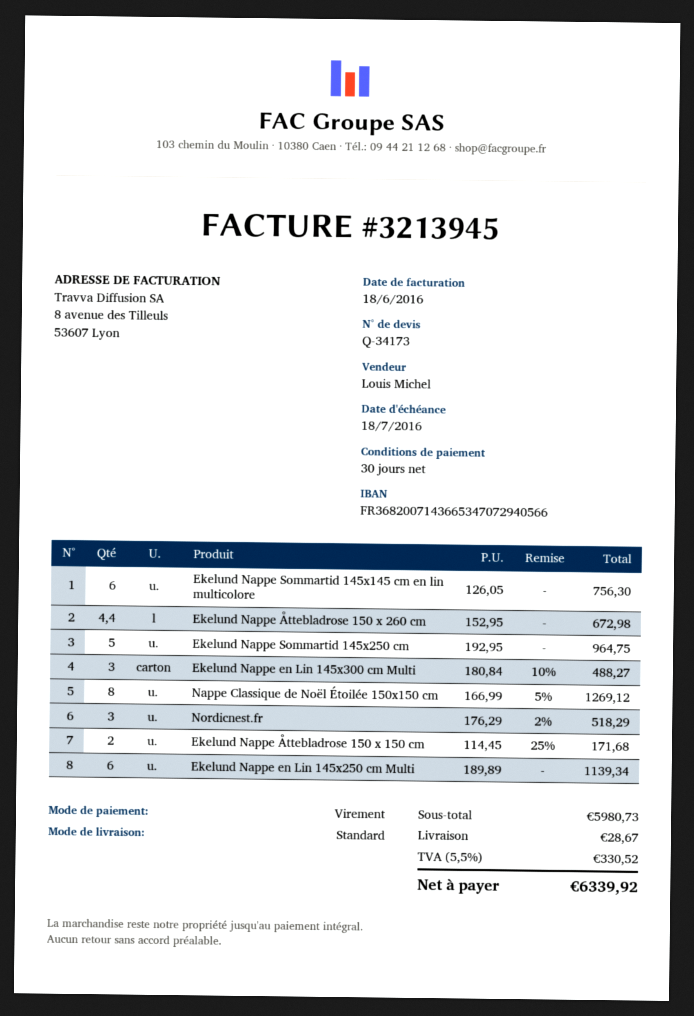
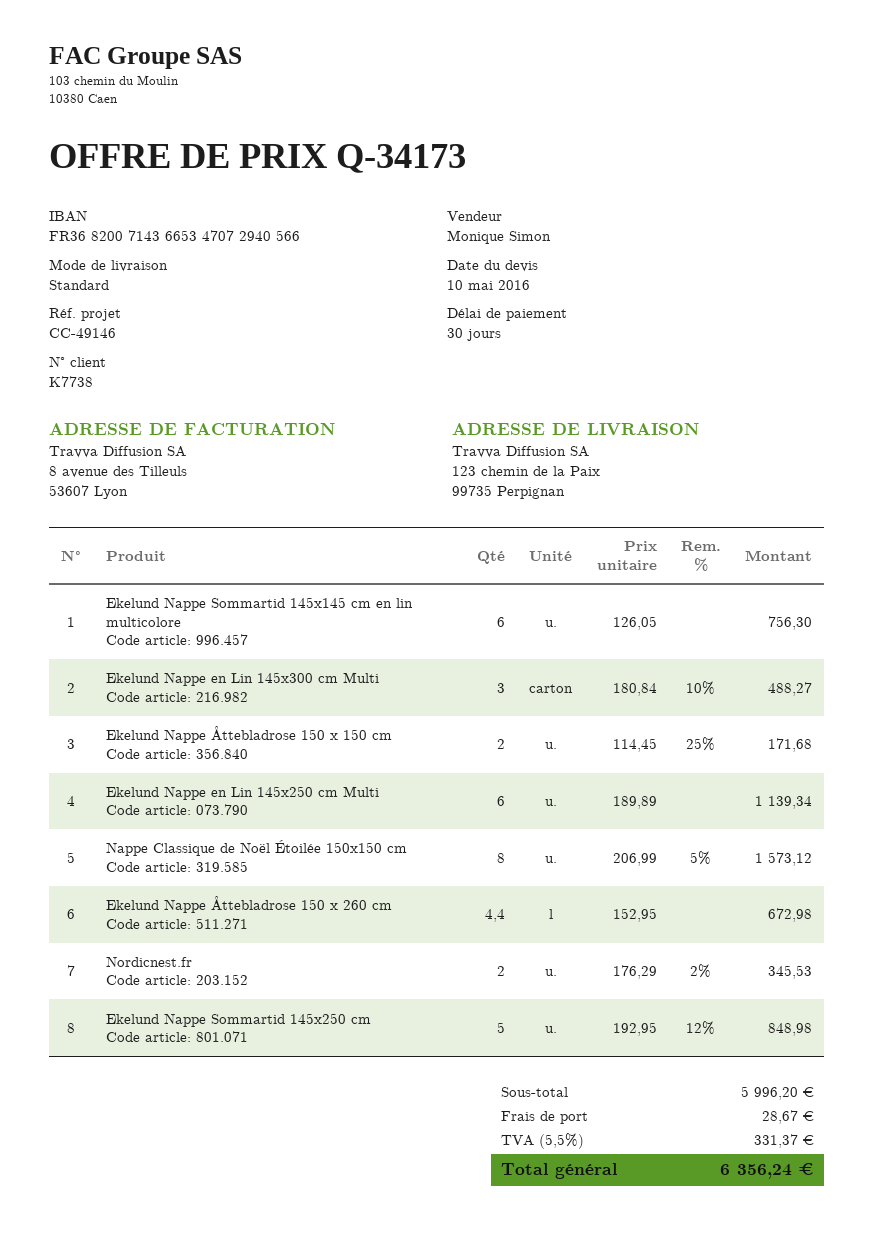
sales rep: Louis Michel -> Monique Simon
Ekelund Nappe Sommartid 145x250 cm: 5 x 192.95 = 964.75 -> 5 x 192.95 - 12% = 848.98
Nappe Classique de Noël Étoilée 150x150 cm: 8 x 166.99 - 5% = 1269.12 -> 8 x 206.99 - 5% = 1573.12
Nordicnest.fr: 3 x 176.29 - 2% = 518.29 -> 2 x 176.29 - 2% = 345.53
subtotal: 5980.73 -> 5996.20
tax: 5.5% = 330.52 -> 5.5% = 331.37
total: 6339.92 -> 6356.24

